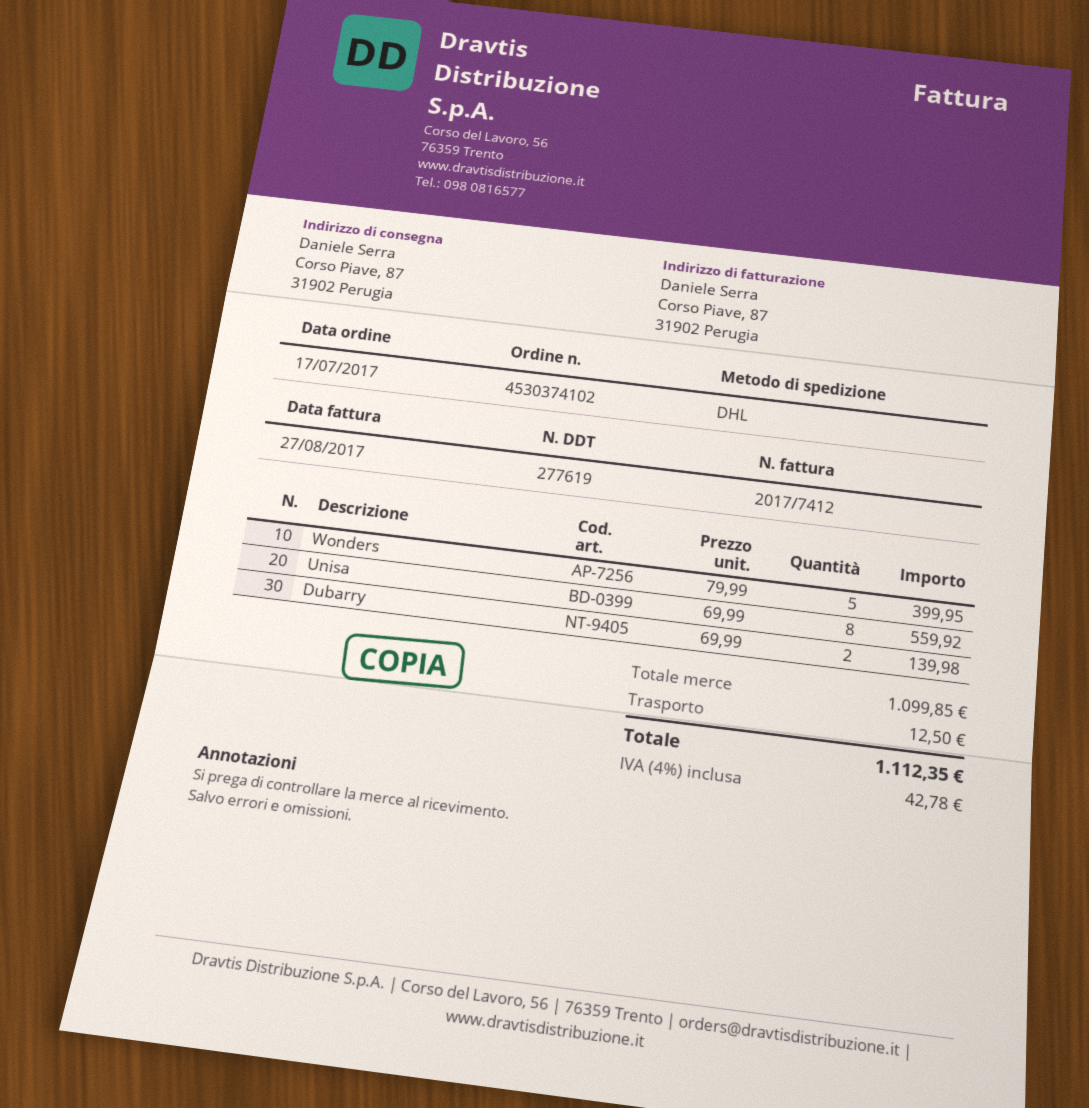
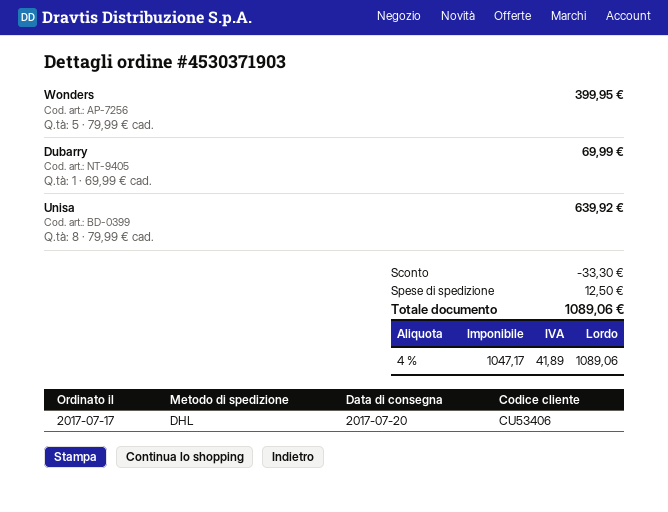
order number: 4530374102 -> 4530371903
Unisa: 8 x 69.99 = 559.92 -> 8 x 79.99 = 639.92
Dubarry: 2 x 69.99 = 139.98 -> 1 x 69.99 = 69.99
discount: none -> 33.30
tax: 4% = 42.78 -> 4% = 41.89
total: 1112.35 -> 1089.06

